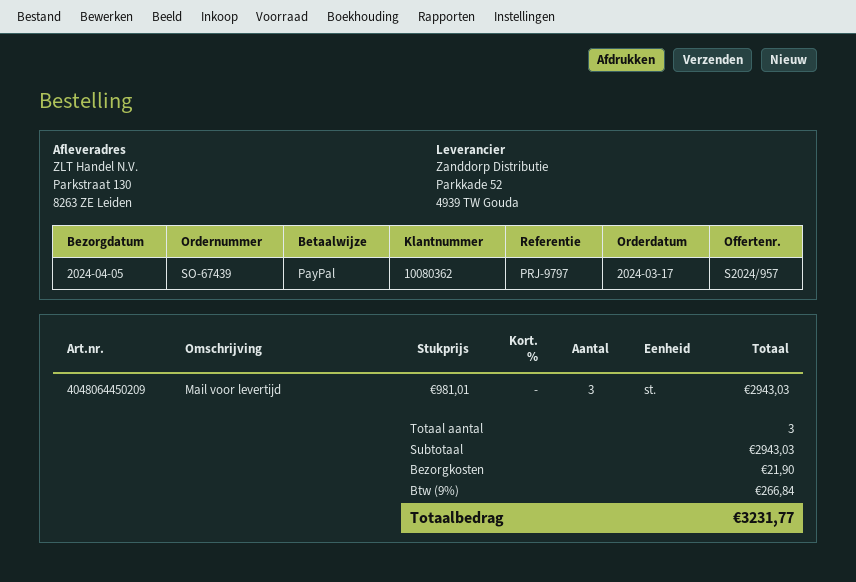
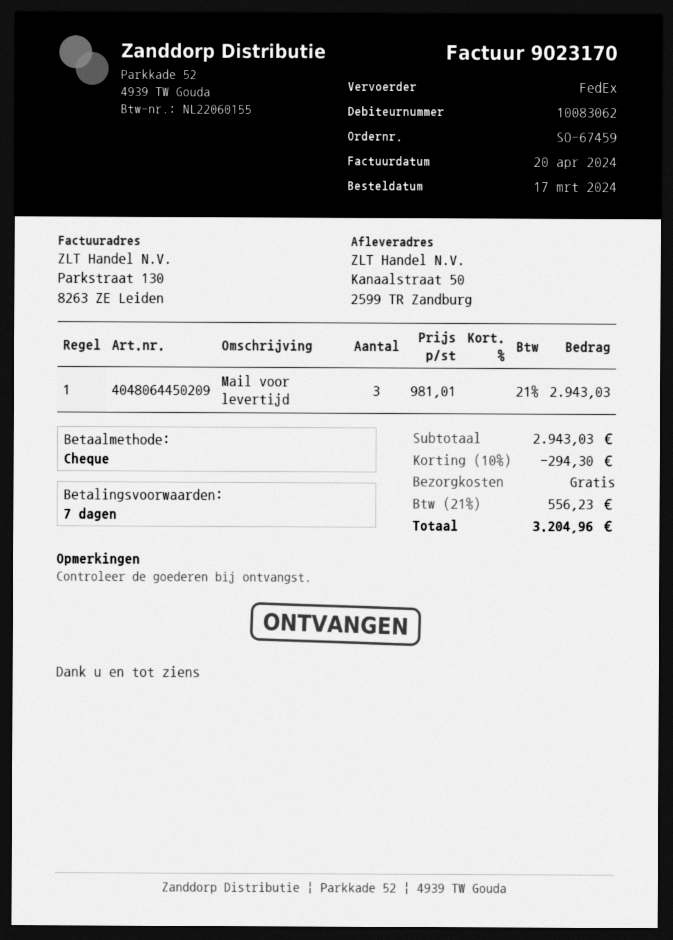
order number: SO-67439 -> SO-67459
customer number: 10080362 -> 10083062
payment method: PayPal -> cheque
ship to: Parkstraat 130, 8263 ZE Leiden -> Kanaalstraat 50, 2599 TR Zandburg
discount: none -> 10% = 294.30
shipping: 21.90 -> 0.00
tax: 9% = 266.84 -> 21% = 556.23
total: 3231.77 -> 3204.96

